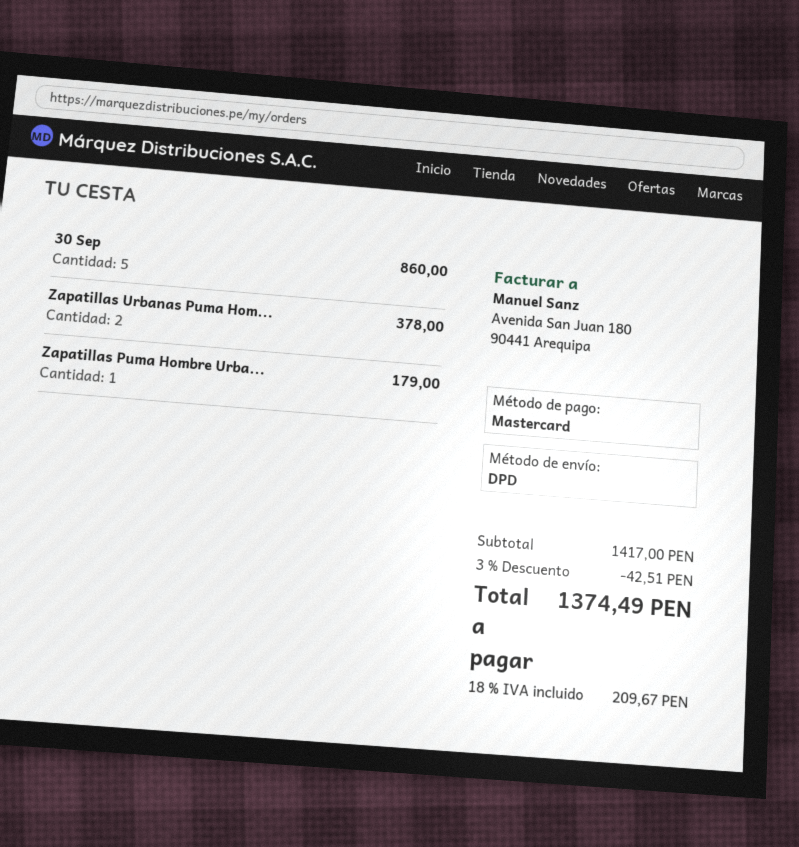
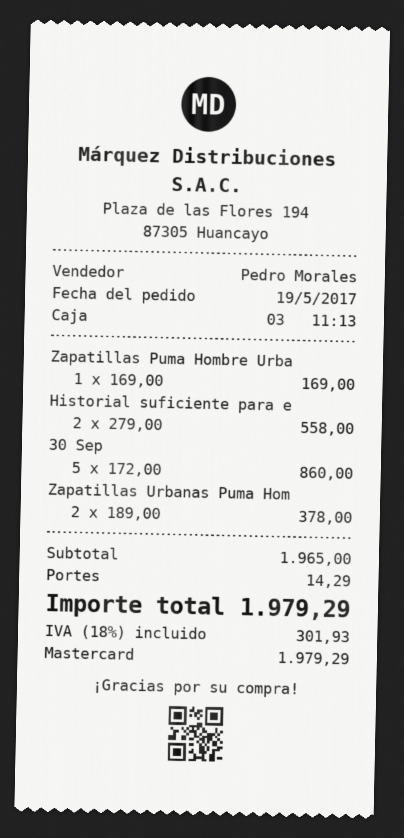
Zapatillas Puma Hombre Urba...: 1 for 179.00 -> 1 for 169.00
Historial suficiente para e: none -> 2 for 558.00
subtotal: 1417.00 -> 1965.00
discount: 3% = 42.51 -> none
shipping: none -> 14.29
tax: 18% = 209.67 -> 18% = 301.93
total: 1374.49 -> 1979.29

